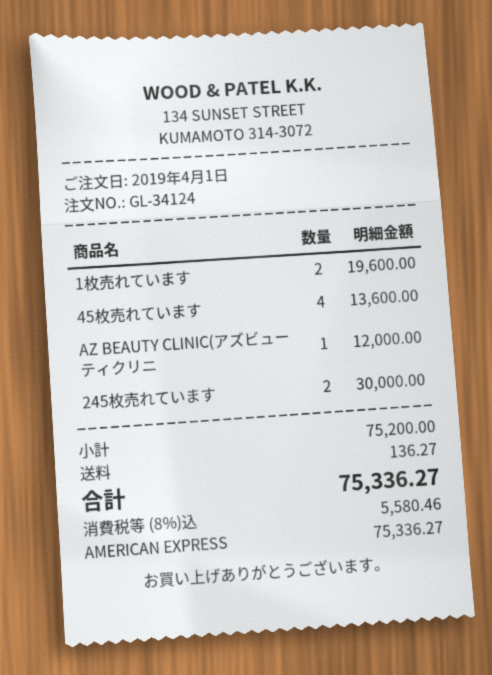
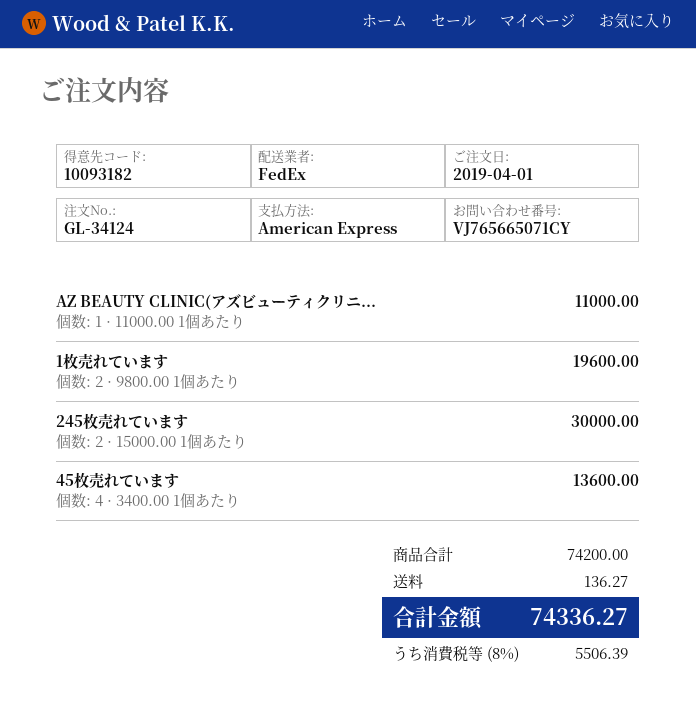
AZ BEAUTY CLINIC(アズビューティクリニ: 1 for 12000.00 -> 1 for 11000.00
subtotal: 75200.00 -> 74200.00
tax: 8% = 5580.46 -> 8% = 5506.39
total: 75336.27 -> 74336.27

